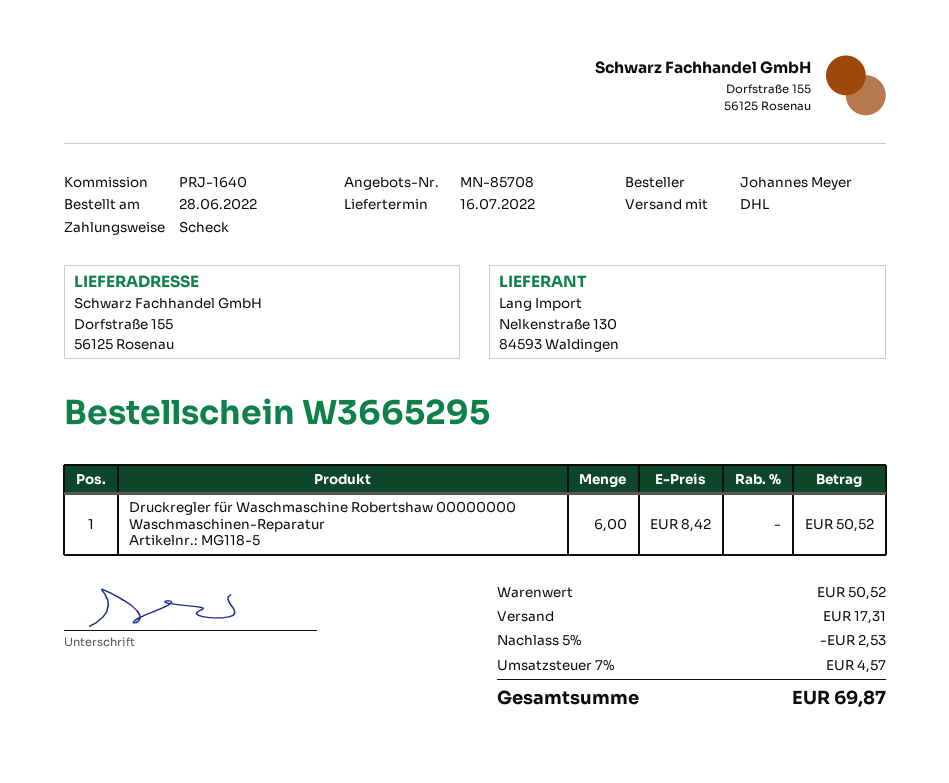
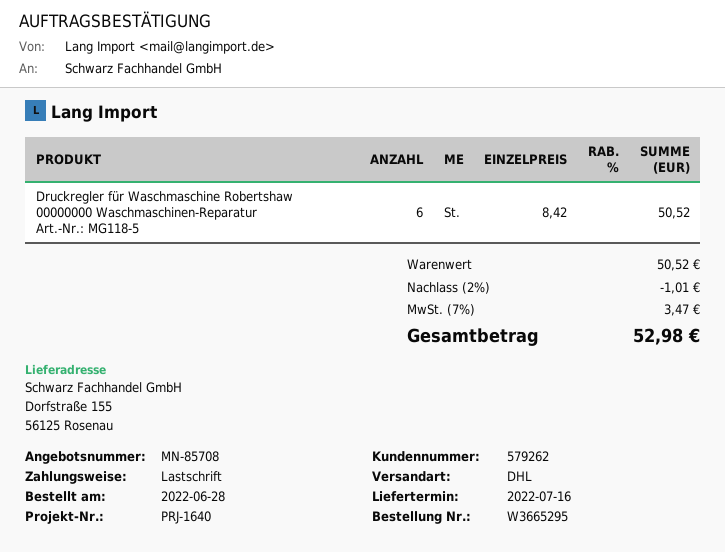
payment method: cheque -> direct debit
discount: 5% = 2.53 -> 2% = 1.01
shipping: 17.31 -> none
tax: 7% = 4.57 -> 7% = 3.47
total: 69.87 -> 52.98

